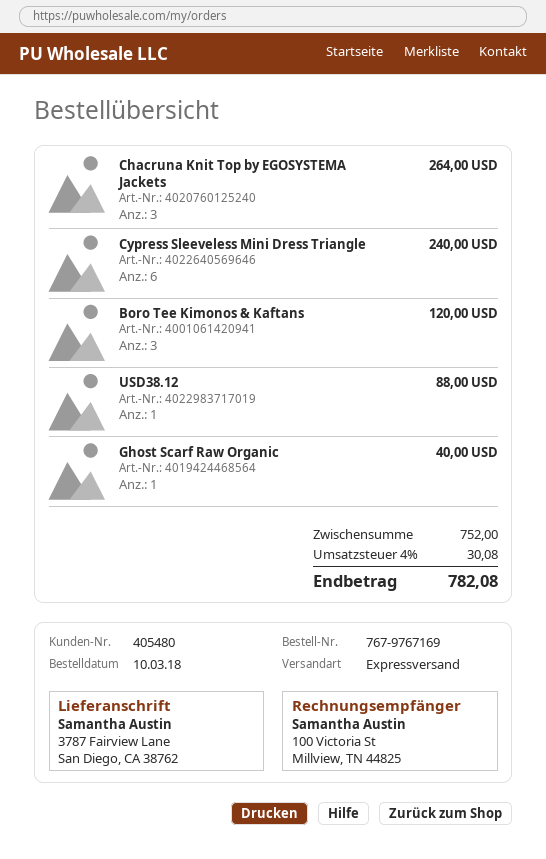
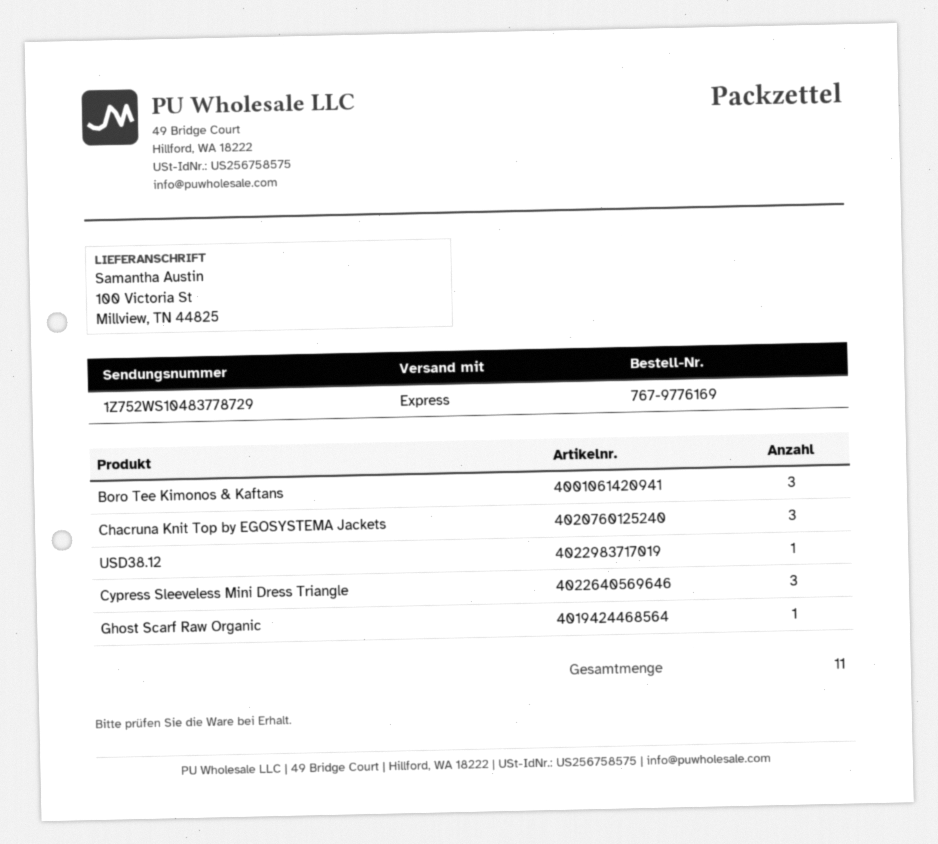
order number: 767-9767169 -> 767-9776169
ship to: 3787 Fairview Lane, San Diego, CA 38762 -> 100 Victoria St, Millview, TN 44825
Cypress Sleeveless Mini Dress Triangle: 6 -> 3

